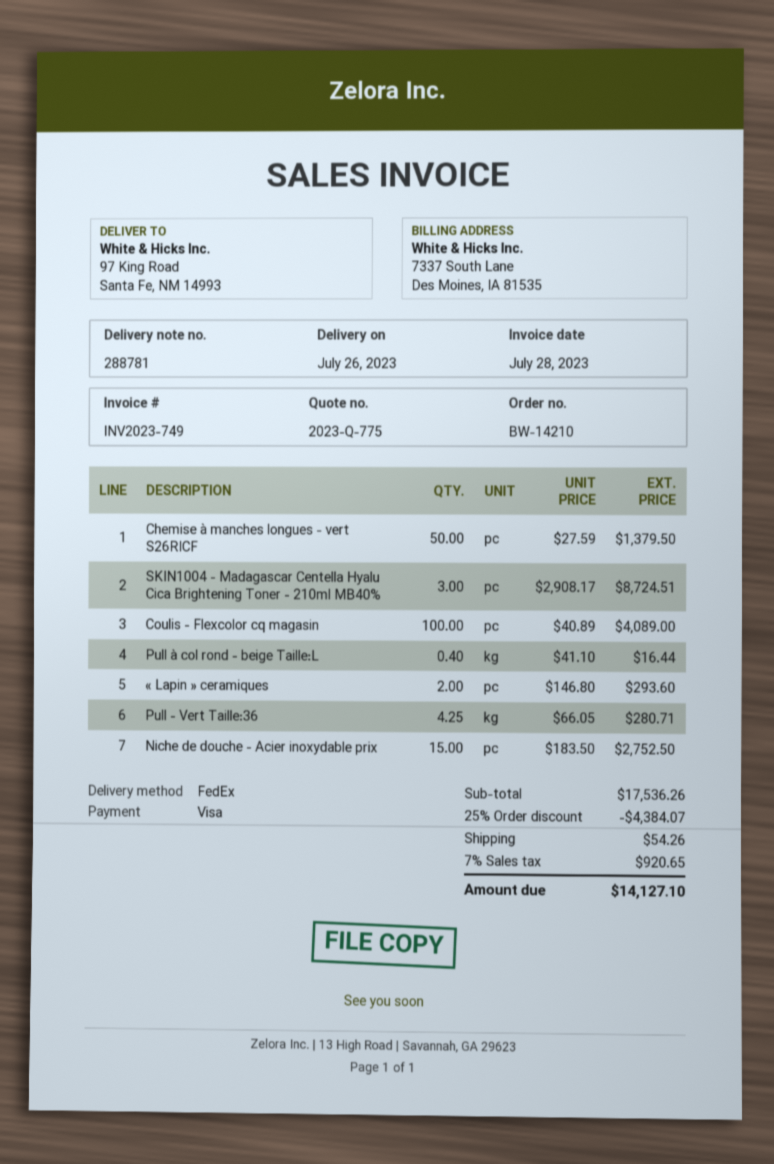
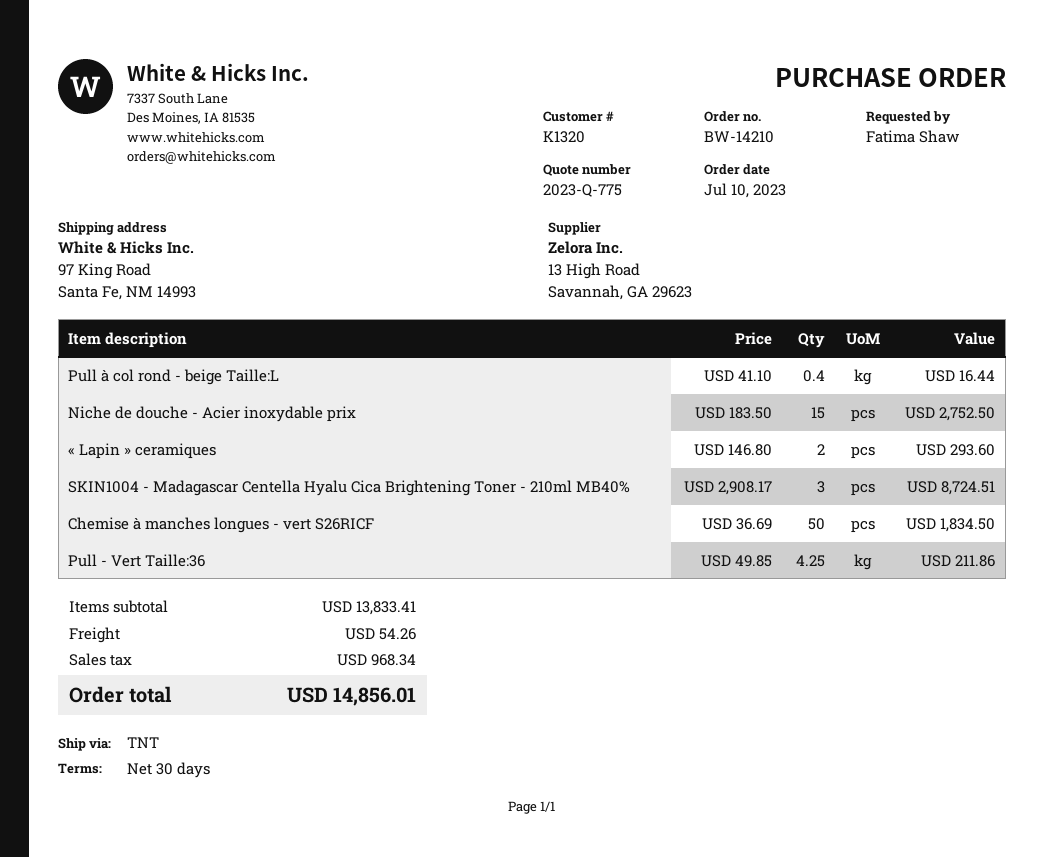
shipping method: FedEx -> TNT
Chemise à manches longues - vert S26RICF: 50 x 27.59 = 1379.50 -> 50 x 36.69 = 1834.50
Coulis - Flexcolor cq magasin: 100 x 40.89 = 4089.00 -> none
Pull - Vert Taille:36: 4.25 x 66.05 = 280.71 -> 4.25 x 49.85 = 211.86
subtotal: 17536.26 -> 13833.41
discount: 25% = 4384.07 -> none
tax: 920.65 -> 968.34
total: 14127.10 -> 14856.01

